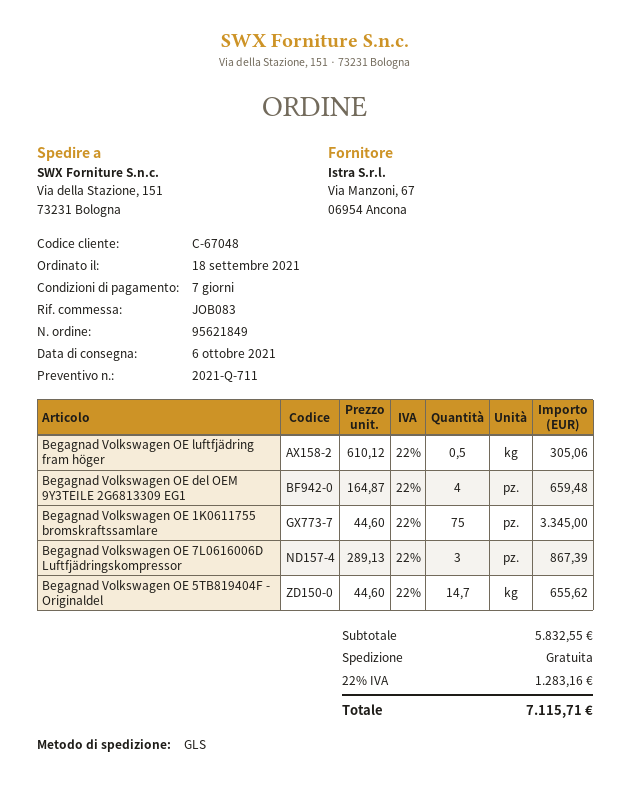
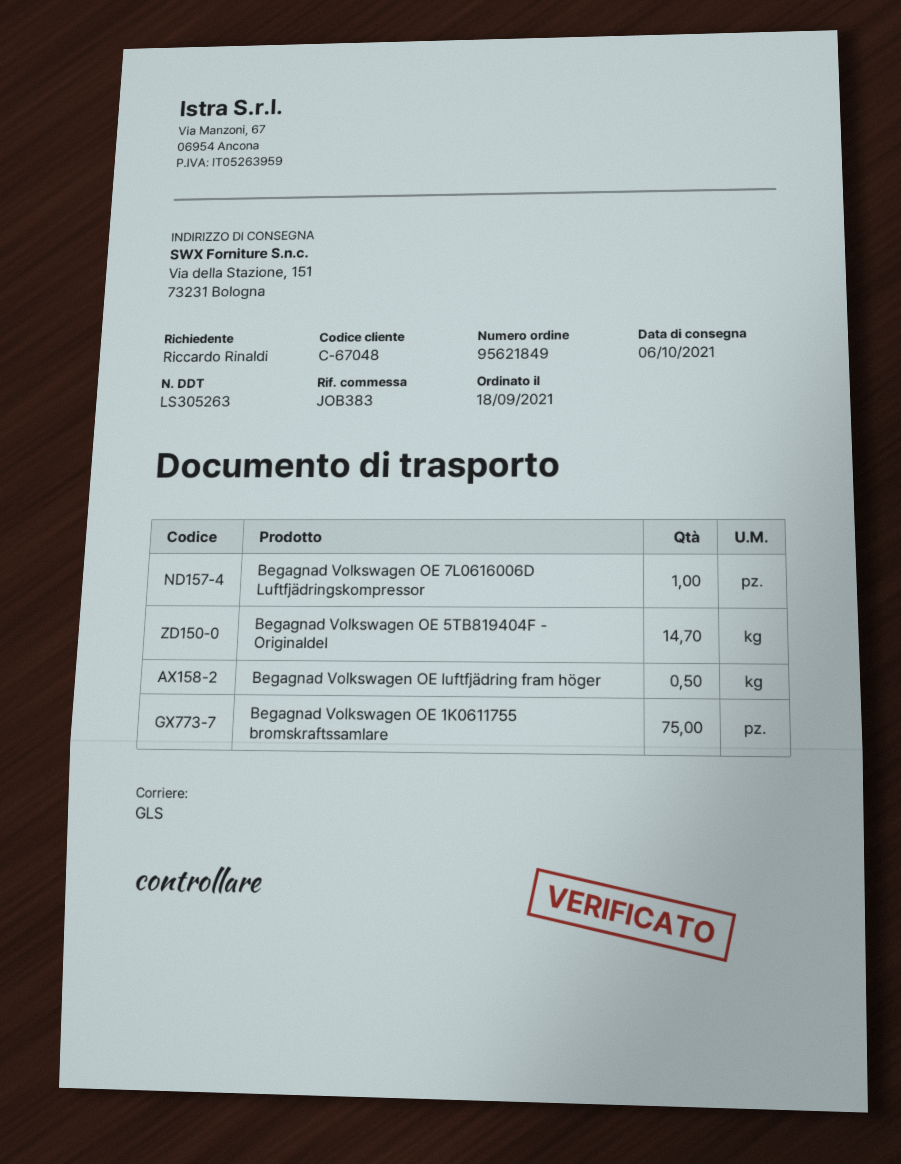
reference: JOB083 -> JOB383
Begagnad Volkswagen OE del OEM 9Y3TEILE 2G6813309 EG1: 4 -> none
Begagnad Volkswagen OE 7L0616006D Luftfjädringskompressor: 3 -> 1

